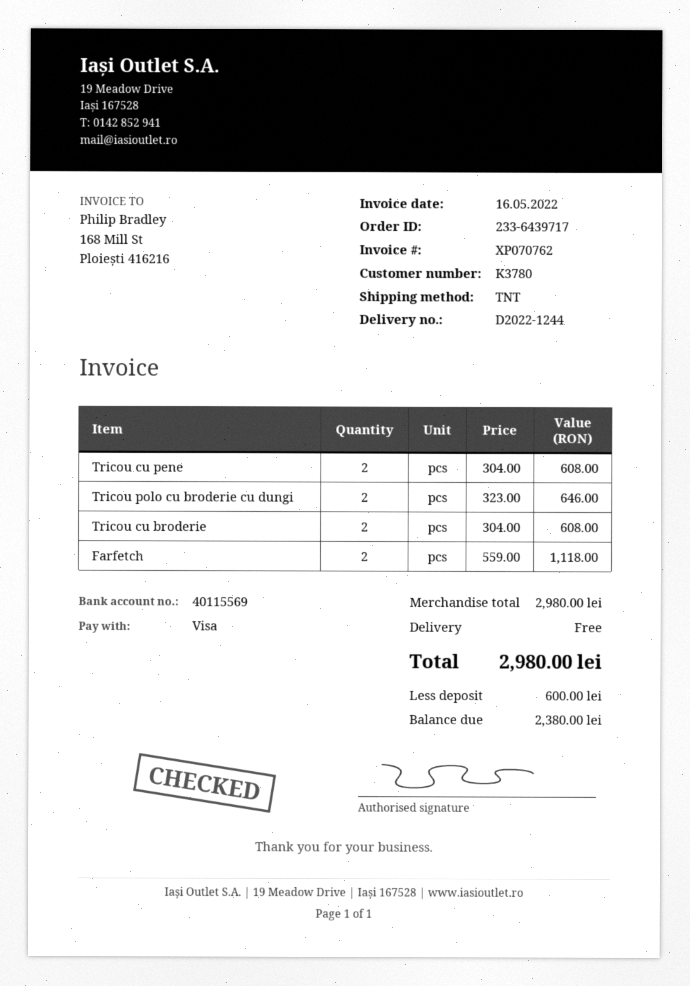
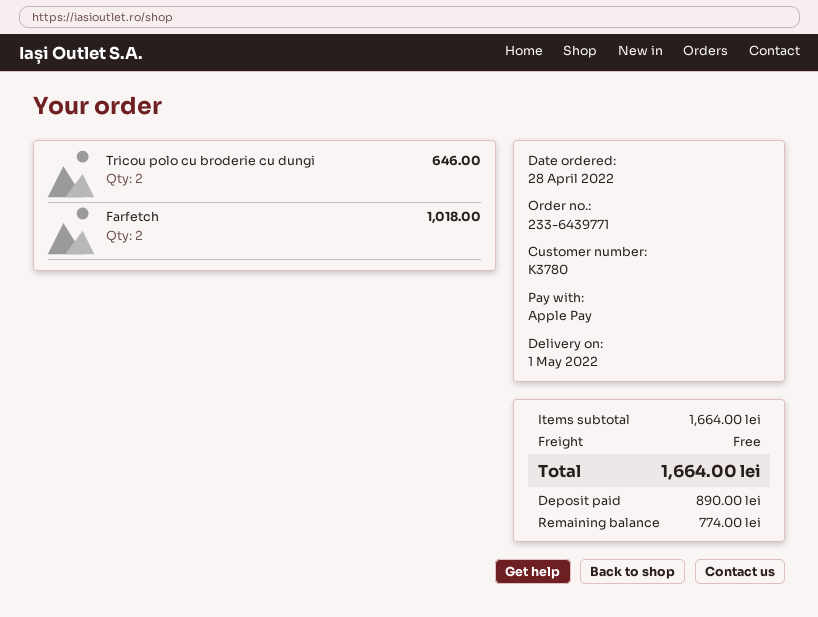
order number: 233-6439717 -> 233-6439771
payment method: Visa -> Apple Pay
Tricou cu pene: 2 for 608.00 -> none
Tricou cu broderie: 2 for 608.00 -> none
Farfetch: 2 for 1118.00 -> 2 for 1018.00
subtotal: 2980.00 -> 1664.00
total: 2980.00 -> 1664.00
deposit: 600.00 -> 890.00
balance: 2380.00 -> 774.00

